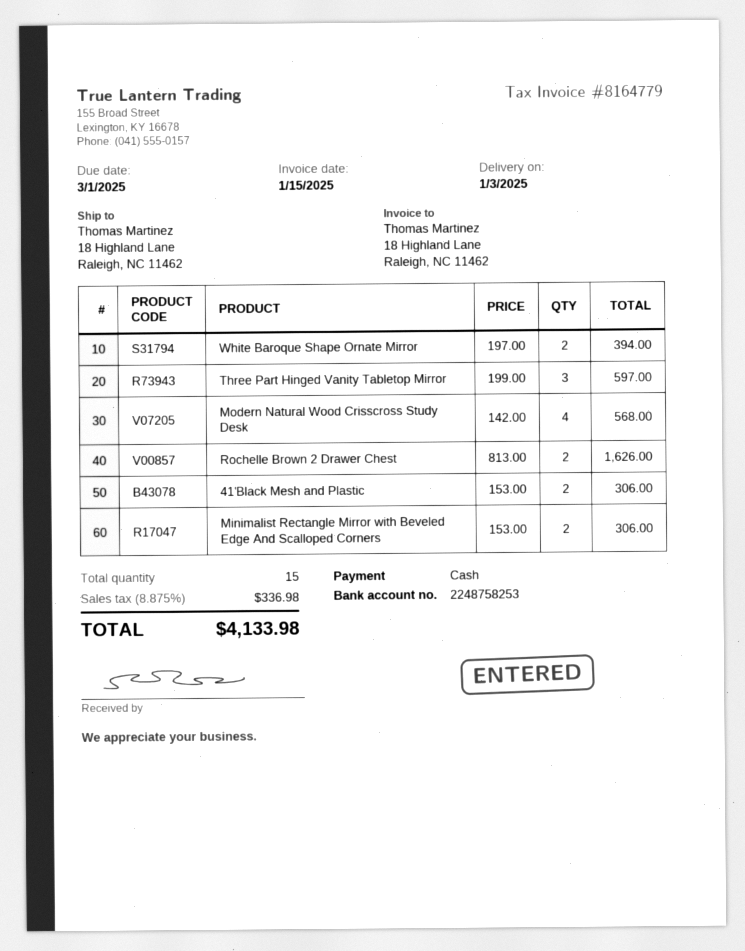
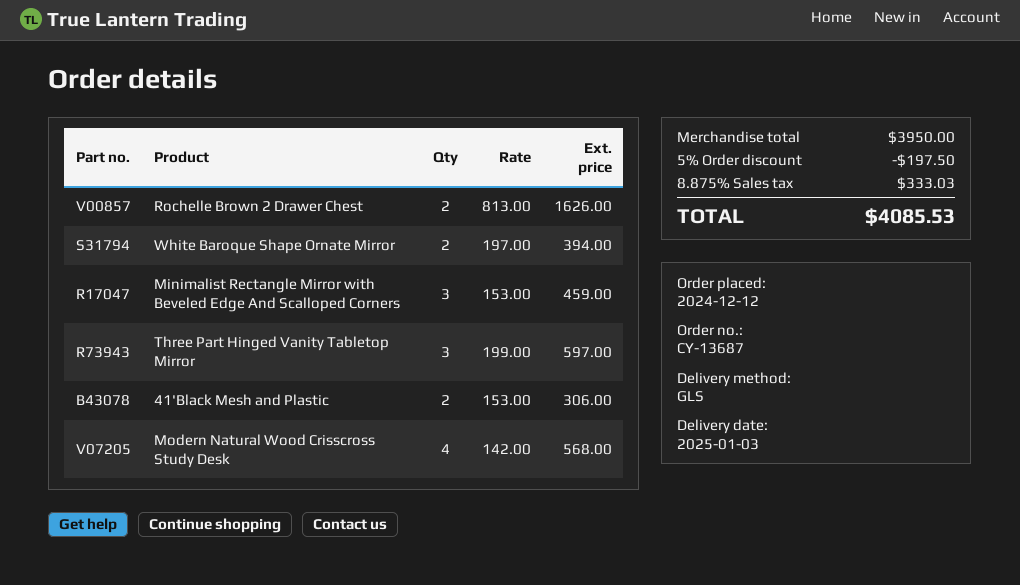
Minimalist Rectangle Mirror with Beveled Edge And Scalloped Corners: 2 x 153.00 = 306.00 -> 3 x 153.00 = 459.00
discount: none -> 5% = 197.50
tax: 8.875% = 336.98 -> 8.875% = 333.03
total: 4133.98 -> 4085.53

